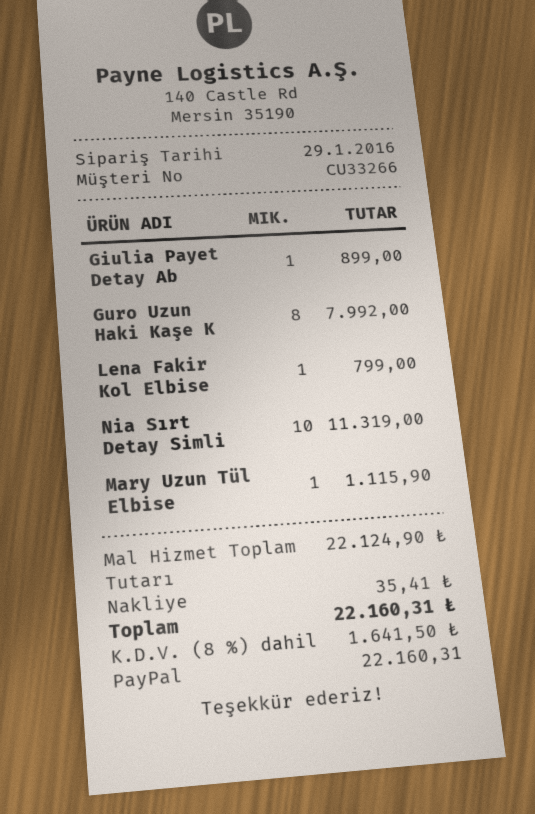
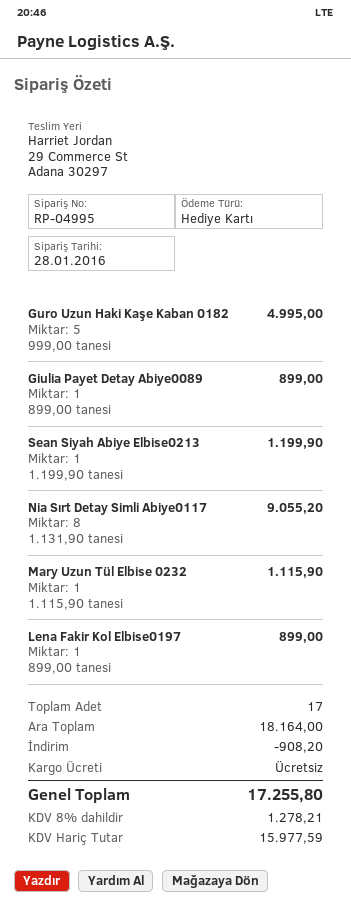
order date: 2016-01-29 -> 2016-01-28
payment method: PayPal -> gift card
Guro Uzun Haki Kaşe K: 8 for 7992.00 -> 5 for 4995.00
Lena Fakir Kol Elbise: 1 for 799.00 -> 1 for 899.00
Nia Sırt Detay Simli: 10 for 11319.00 -> 8 for 9055.20
Sean Siyah Abiye Elbise0213: none -> 1 for 1199.90
subtotal: 22124.90 -> 18164.00
discount: none -> 908.20
shipping: 35.41 -> 0.00
tax: 8% = 1641.50 -> 8% = 1278.21
total: 22160.31 -> 17255.80

